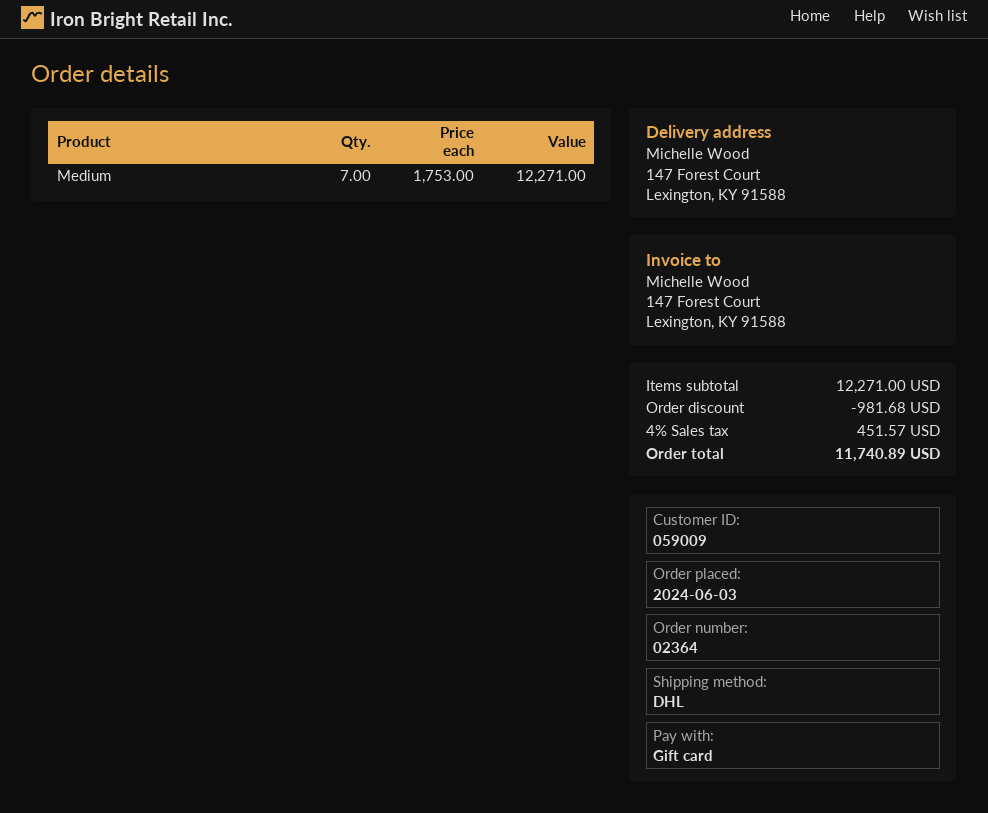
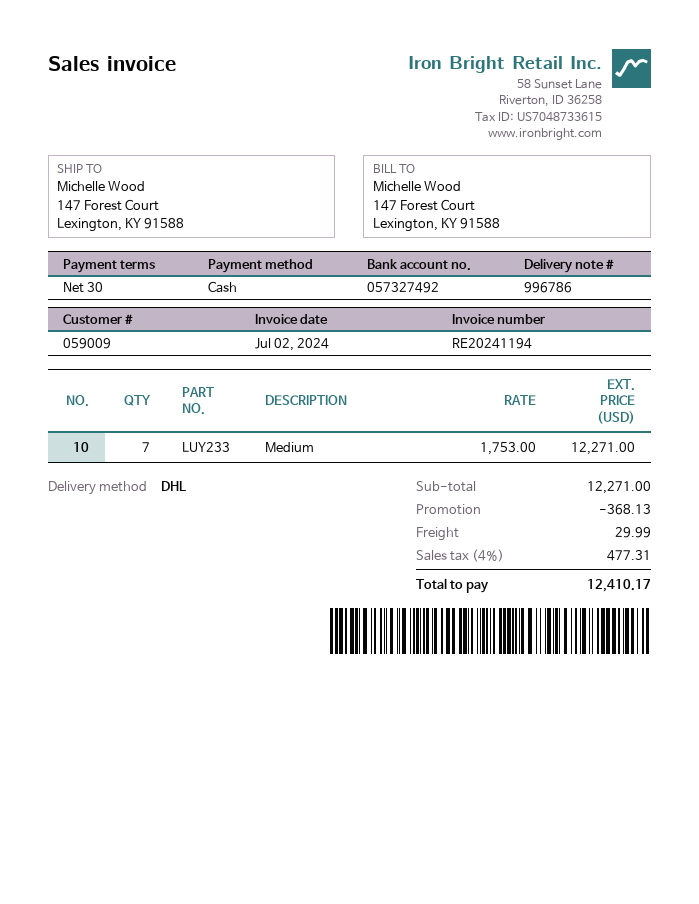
payment method: gift card -> cash
discount: 981.68 -> 368.13
shipping: none -> 29.99
tax: 4% = 451.57 -> 4% = 477.31
total: 11740.89 -> 12410.17

